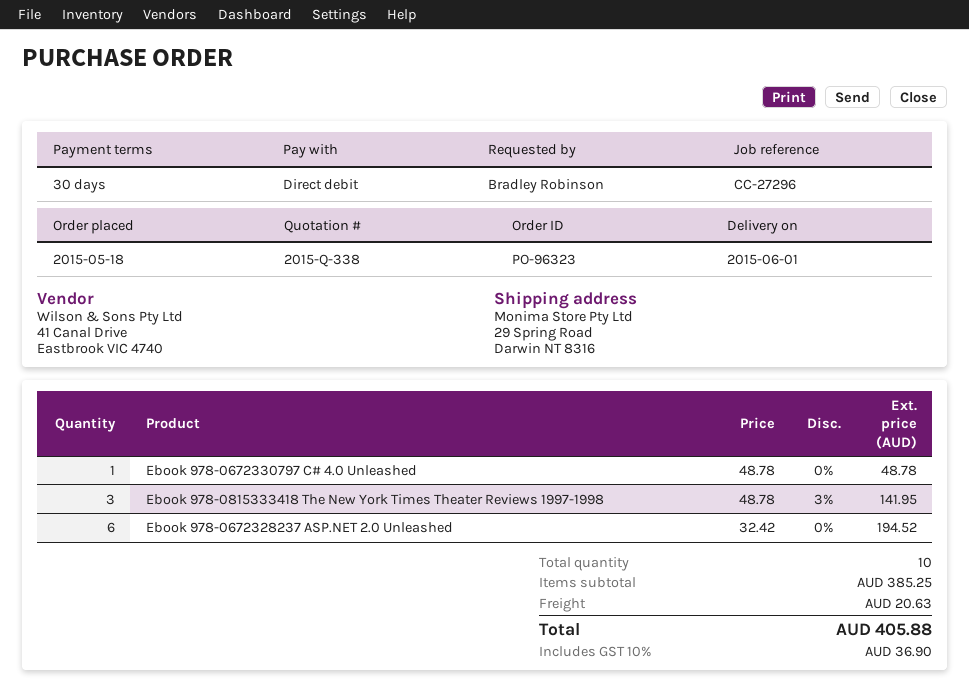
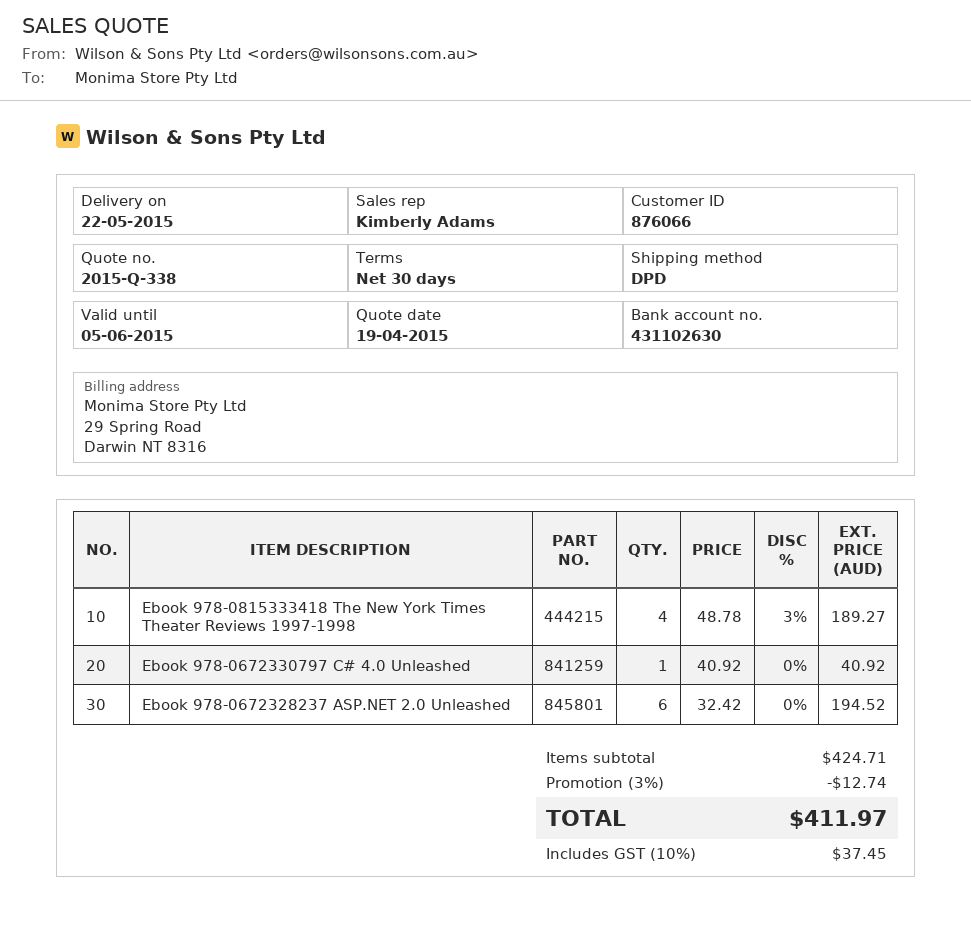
delivery date: 2015-06-01 -> 2015-05-22
Ebook 978-0672330797 C# 4.0 Unleashed: 1 x 48.78 = 48.78 -> 1 x 40.92 = 40.92
Ebook 978-0815333418 The New York Times Theater Reviews 1997-1998: 3 x 48.78 - 3% = 141.95 -> 4 x 48.78 - 3% = 189.27
subtotal: 385.25 -> 424.71
discount: none -> 3% = 12.74
shipping: 20.63 -> none
tax: 10% = 36.90 -> 10% = 37.45
total: 405.88 -> 411.97

